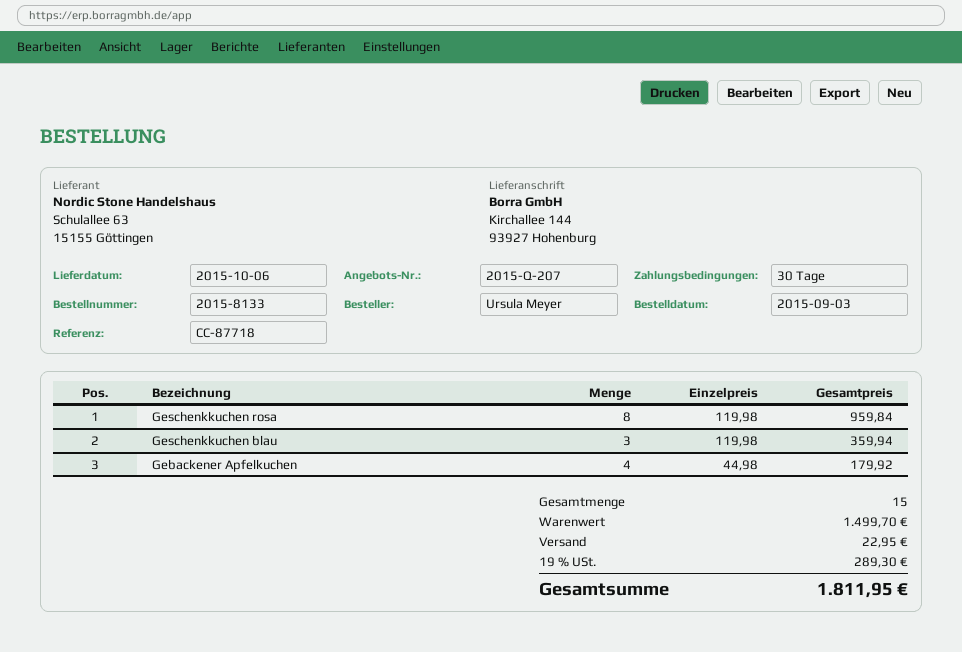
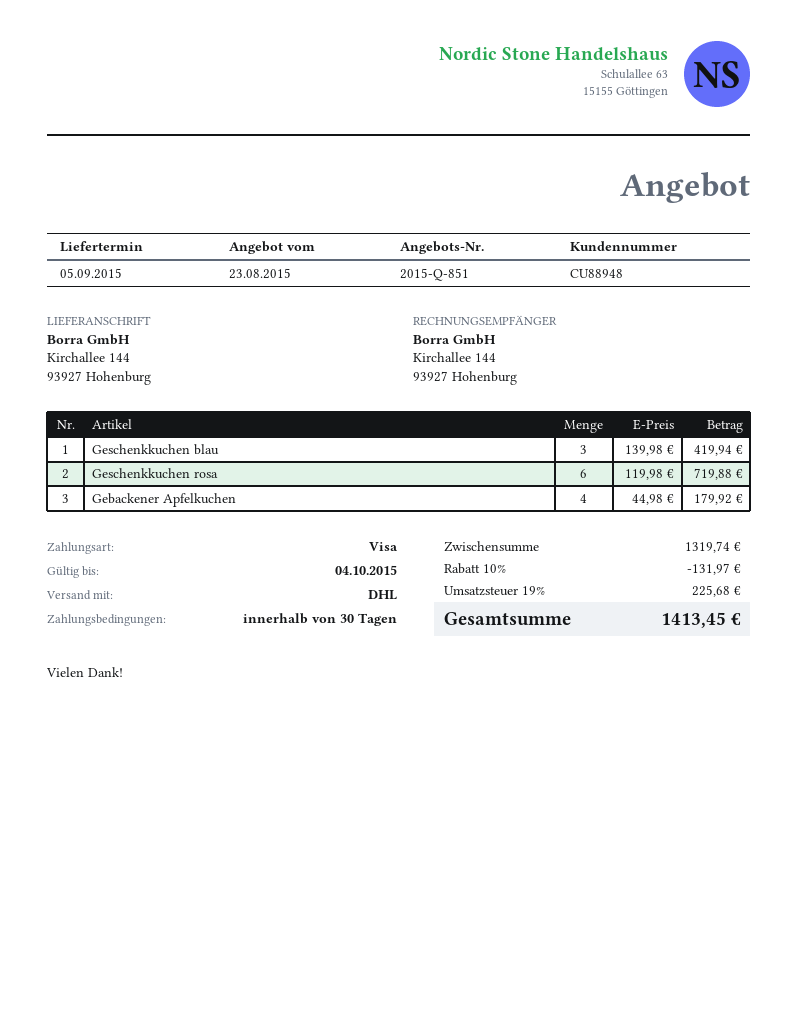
quote number: 2015-Q-207 -> 2015-Q-851
delivery date: 2015-10-06 -> 2015-09-05
Geschenkkuchen rosa: 8 x 119.98 = 959.84 -> 6 x 119.98 = 719.88
Geschenkkuchen blau: 3 x 119.98 = 359.94 -> 3 x 139.98 = 419.94
subtotal: 1499.70 -> 1319.74
discount: none -> 10% = 131.97
shipping: 22.95 -> none
tax: 19% = 289.30 -> 19% = 225.68
total: 1811.95 -> 1413.45

